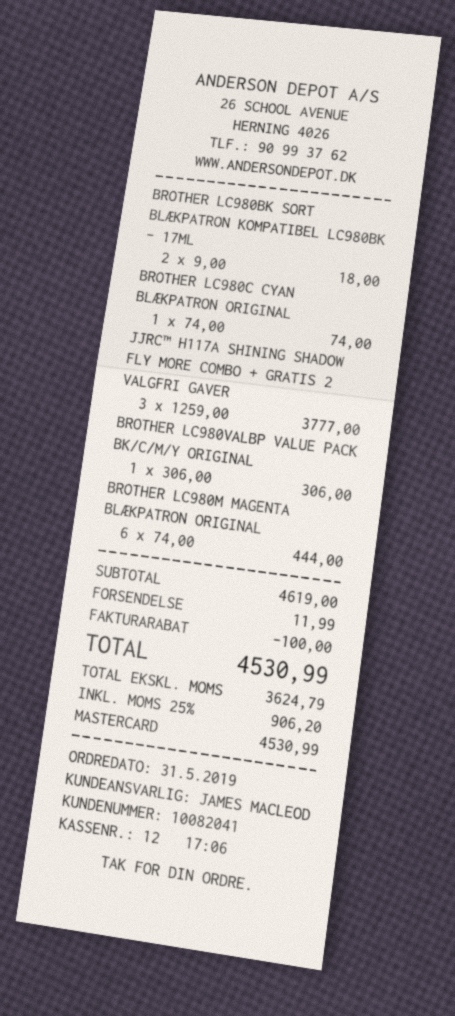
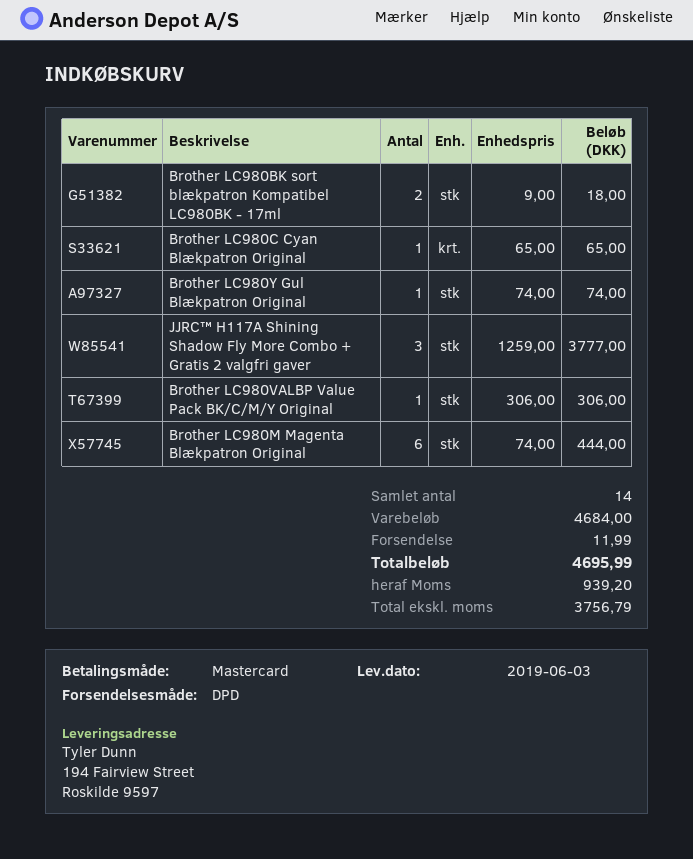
BROTHER LC980C CYAN BLÆKPATRON ORIGINAL: 1 x 74.00 = 74.00 -> 1 x 65.00 = 65.00
Brother LC980Y Gul Blækpatron Original: none -> 1 x 74.00 = 74.00
subtotal: 4619.00 -> 4684.00
discount: 100.00 -> none
net: 3624.79 -> 3756.79
tax: 906.20 -> 939.20
total: 4530.99 -> 4695.99

